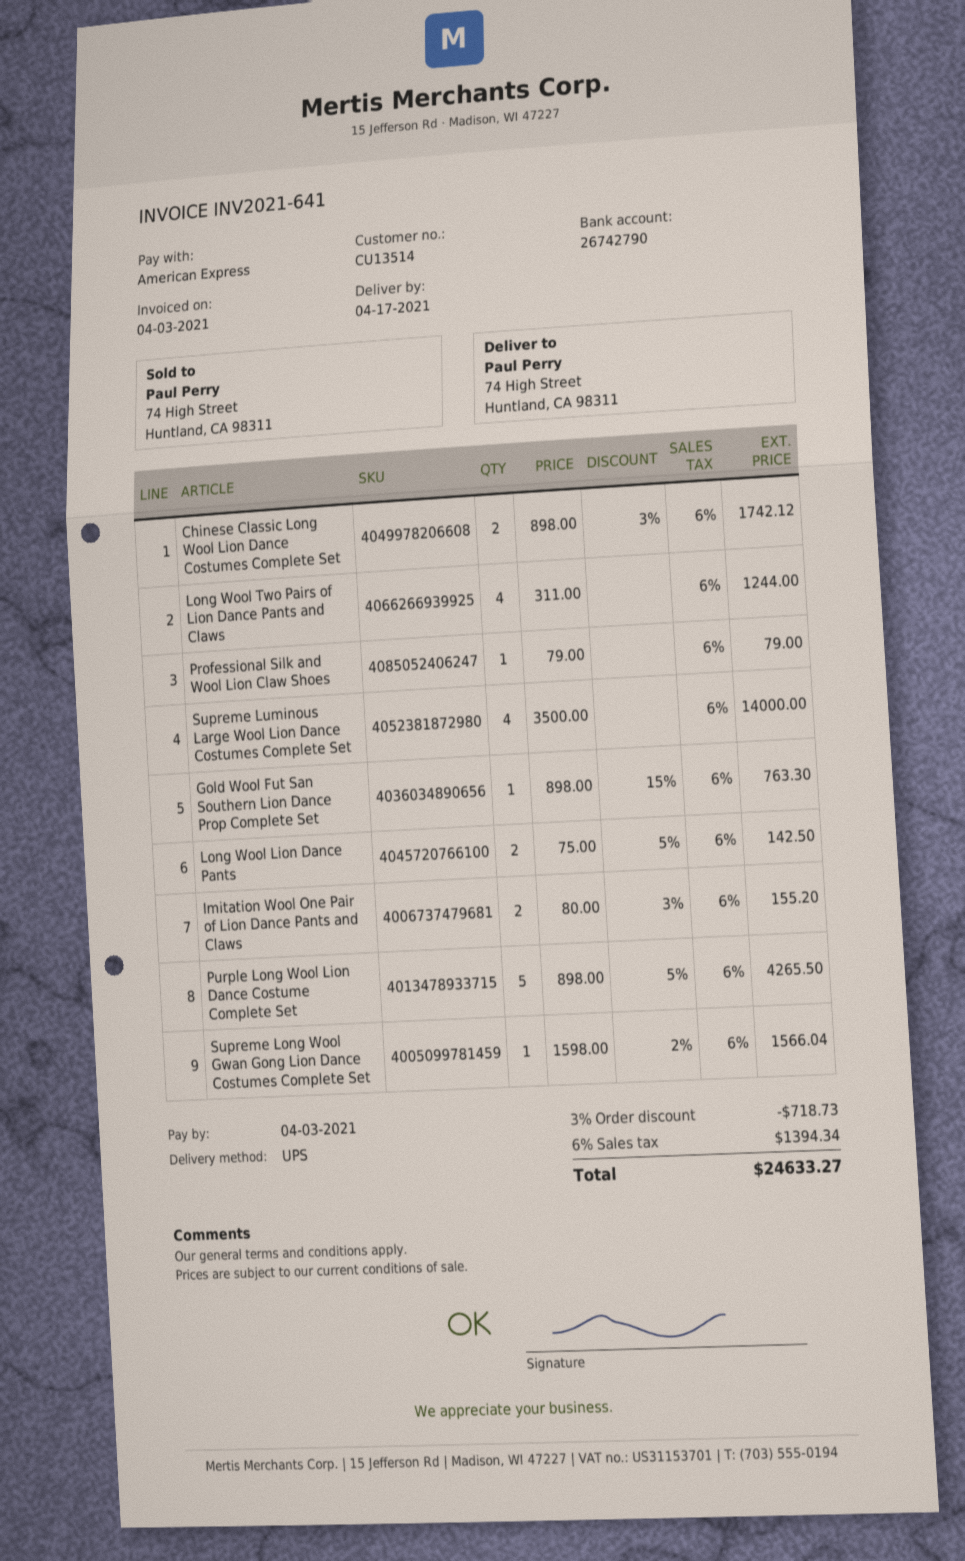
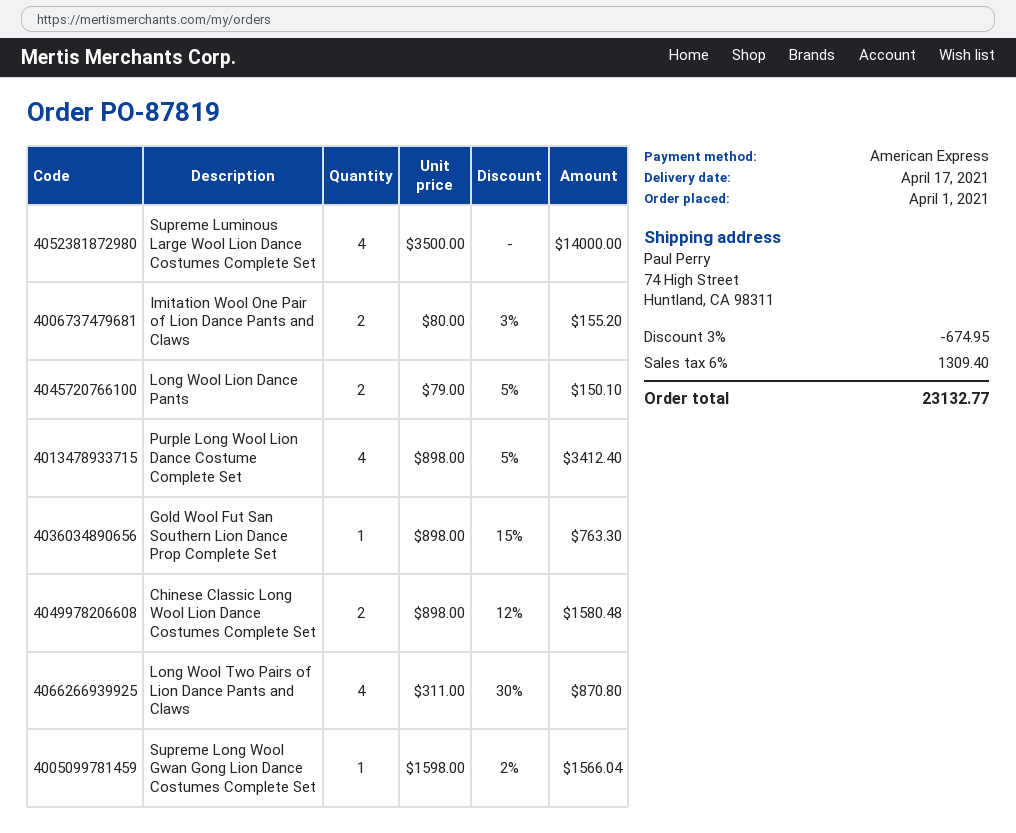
Chinese Classic Long Wool Lion Dance Costumes Complete Set: 2 x 898.00 - 3% = 1742.12 -> 2 x 898.00 - 12% = 1580.48
Long Wool Two Pairs of Lion Dance Pants and Claws: 4 x 311.00 = 1244.00 -> 4 x 311.00 - 30% = 870.80
Professional Silk and Wool Lion Claw Shoes: 1 x 79.00 = 79.00 -> none
Long Wool Lion Dance Pants: 2 x 75.00 - 5% = 142.50 -> 2 x 79.00 - 5% = 150.10
Purple Long Wool Lion Dance Costume Complete Set: 5 x 898.00 - 5% = 4265.50 -> 4 x 898.00 - 5% = 3412.40
discount: 3% = 718.73 -> 3% = 674.95
tax: 6% = 1394.34 -> 6% = 1309.40
total: 24633.27 -> 23132.77

